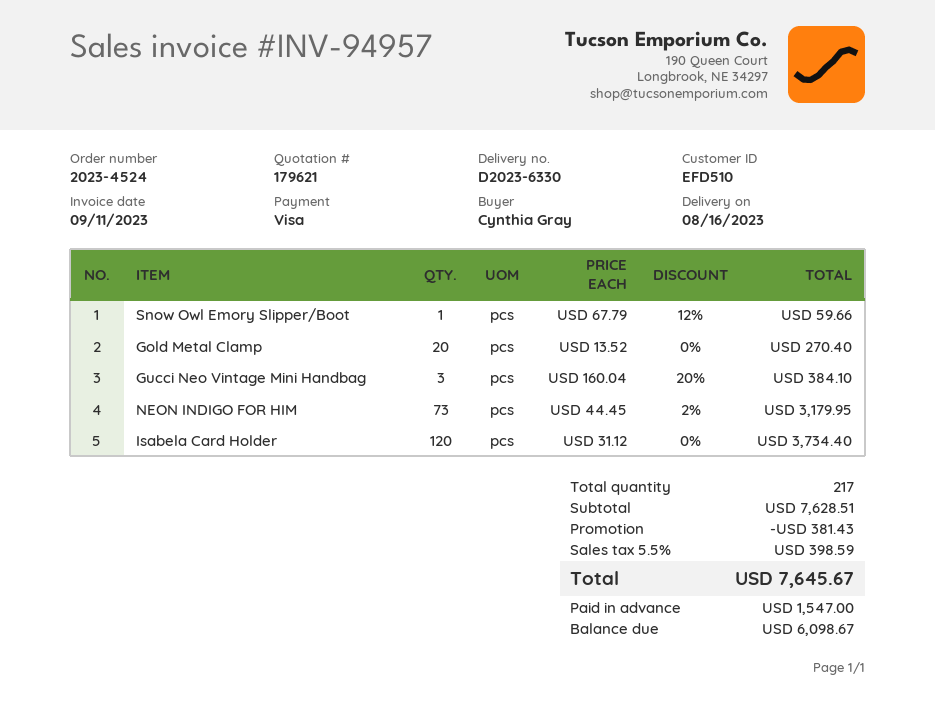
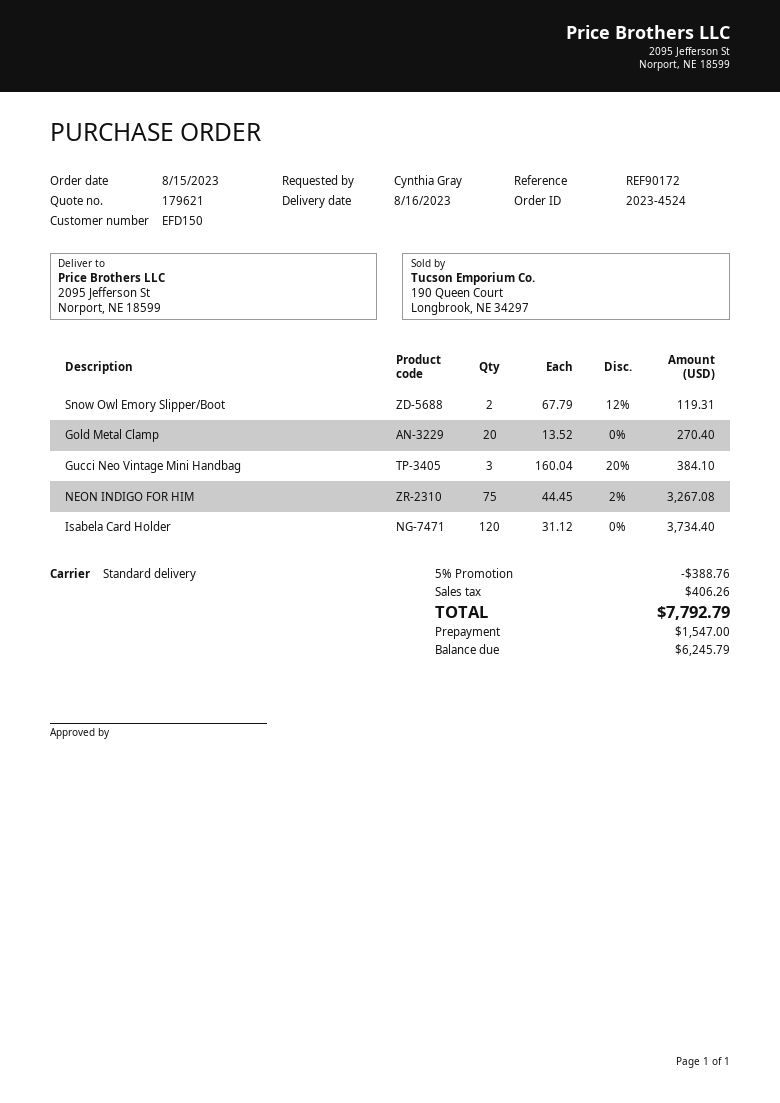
customer number: EFD510 -> EFD150
Snow Owl Emory Slipper/Boot: 1 x 67.79 - 12% = 59.66 -> 2 x 67.79 - 12% = 119.31
NEON INDIGO FOR HIM: 73 x 44.45 - 2% = 3179.95 -> 75 x 44.45 - 2% = 3267.08
discount: 381.43 -> 388.76
tax: 398.59 -> 406.26
total: 7645.67 -> 7792.79
balance: 6098.67 -> 6245.79

